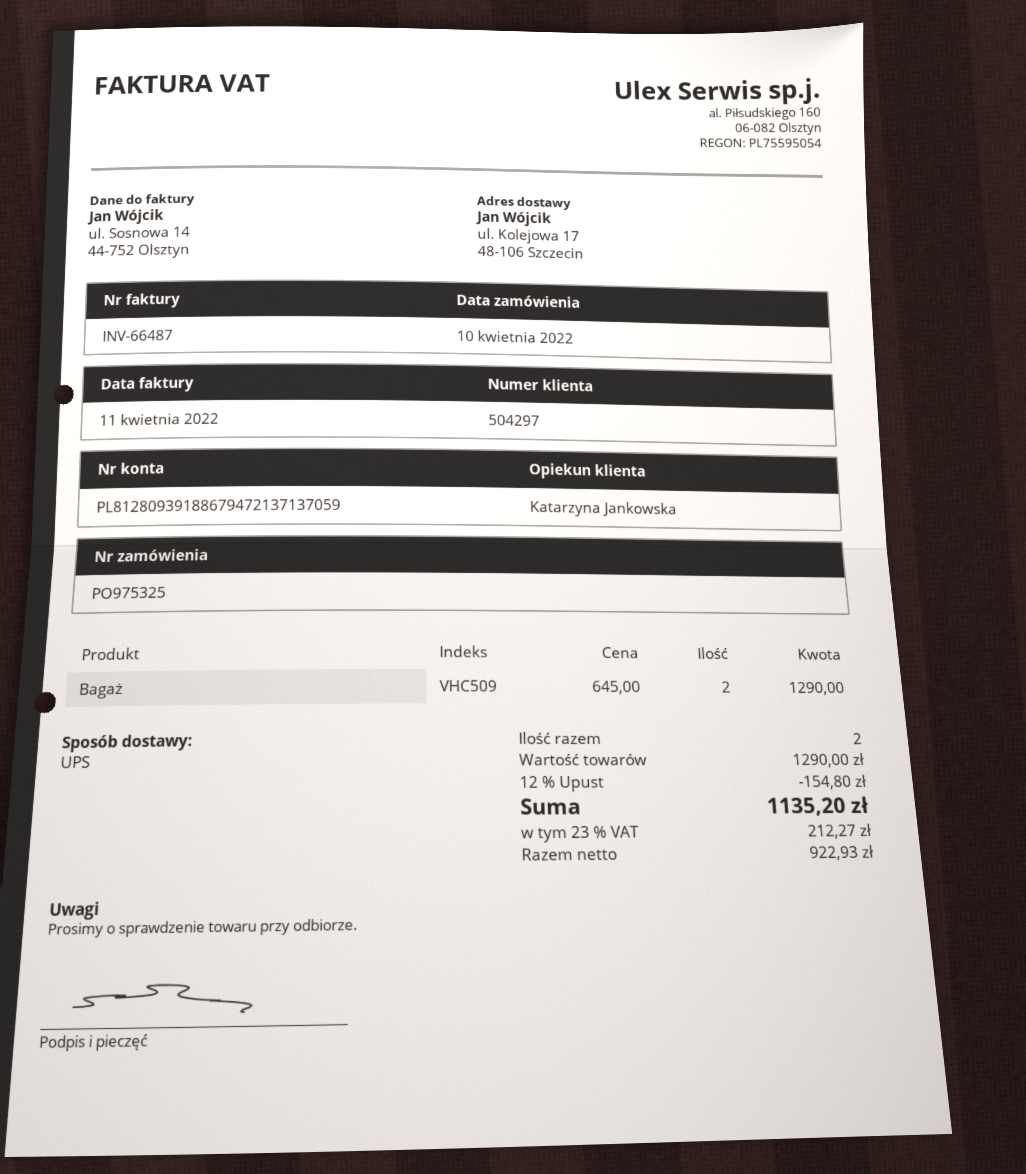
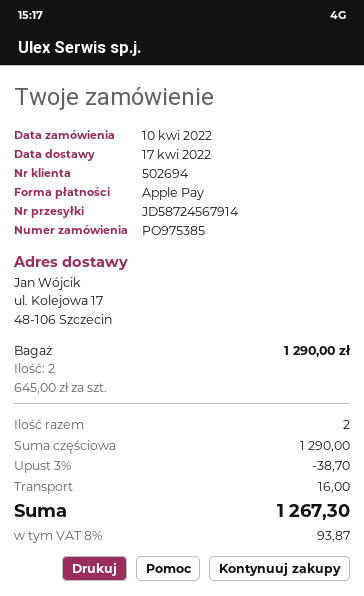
order number: PO975325 -> PO975385
customer number: 504297 -> 502694
discount: 12% = 154.80 -> 3% = 38.70
shipping: none -> 16.00
tax: 23% = 212.27 -> 8% = 93.87
total: 1135.20 -> 1267.30

